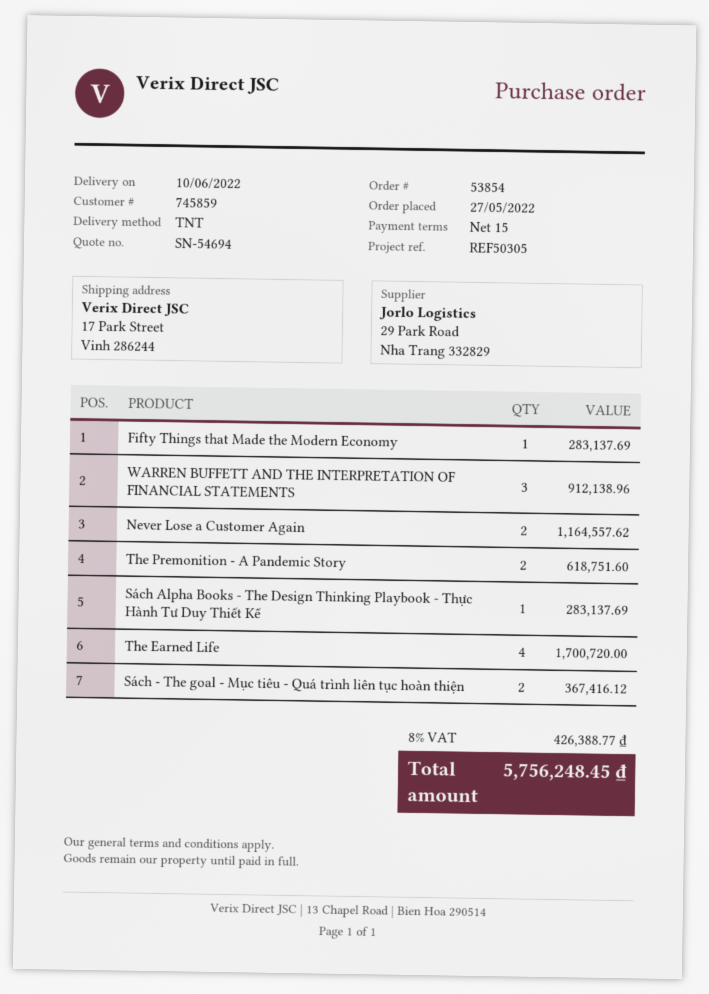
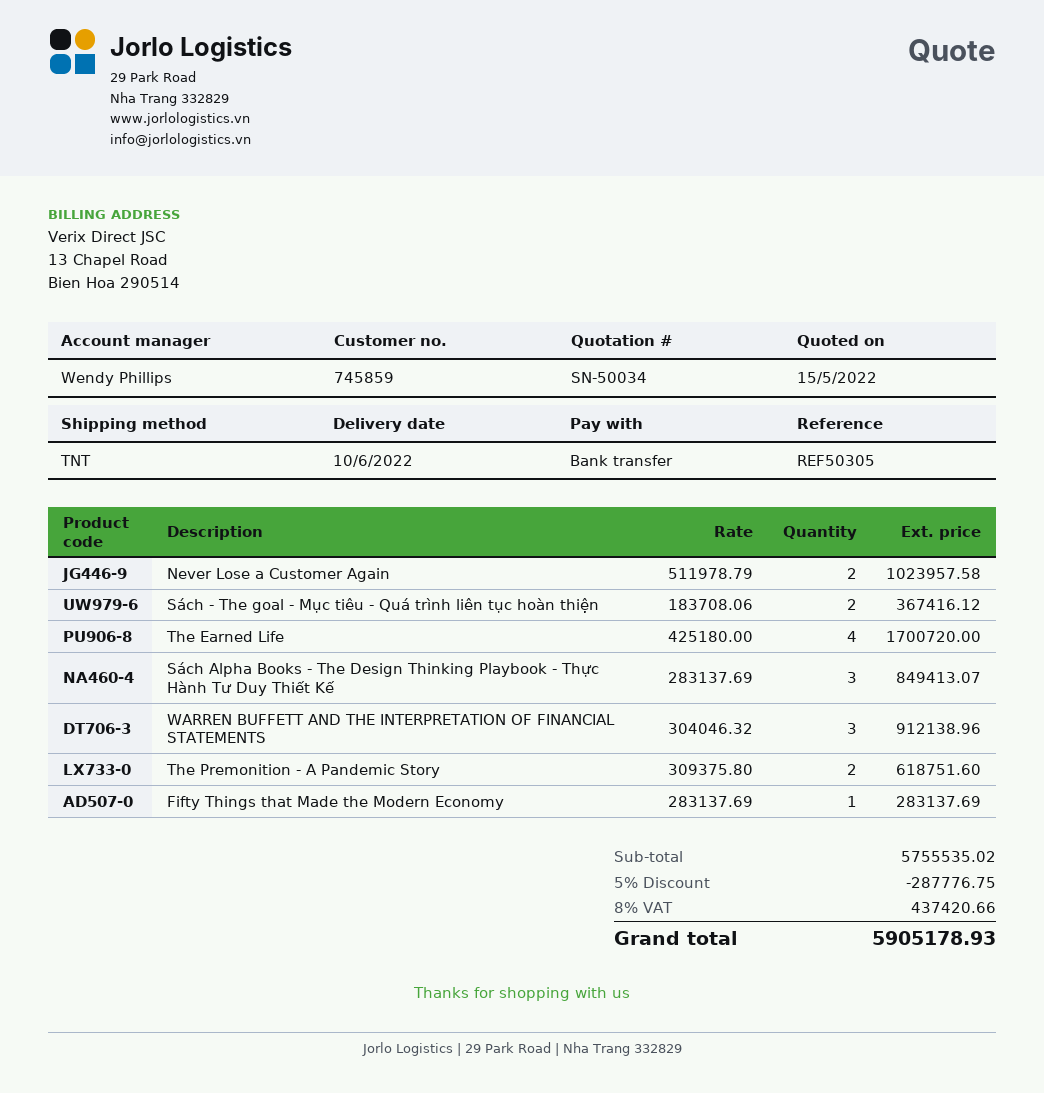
quote number: SN-54694 -> SN-50034
Never Lose a Customer Again: 2 for 1164557.62 -> 2 for 1023957.58
Sách Alpha Books - The Design Thinking Playbook - Thực Hành Tư Duy Thiết Kế: 1 for 283137.69 -> 3 for 849413.07
discount: none -> 5% = 287776.75
tax: 8% = 426388.77 -> 8% = 437420.66
total: 5756248.45 -> 5905178.93

